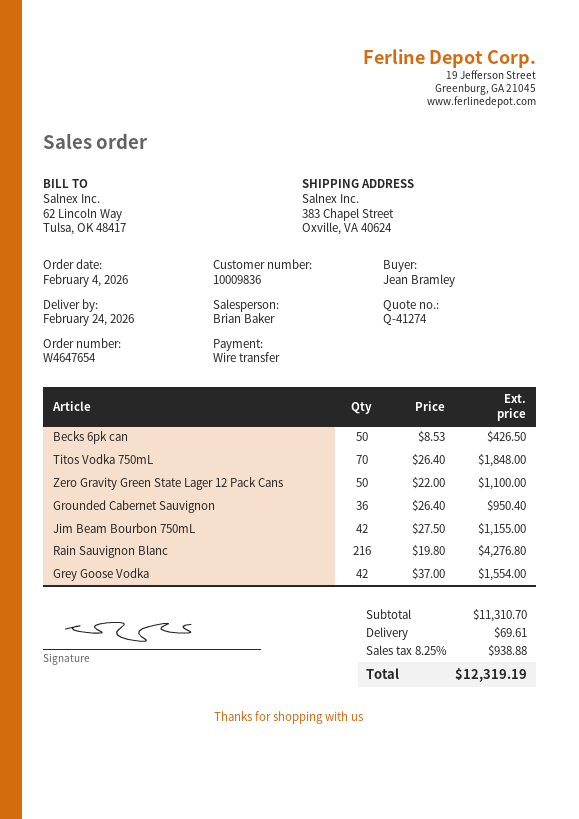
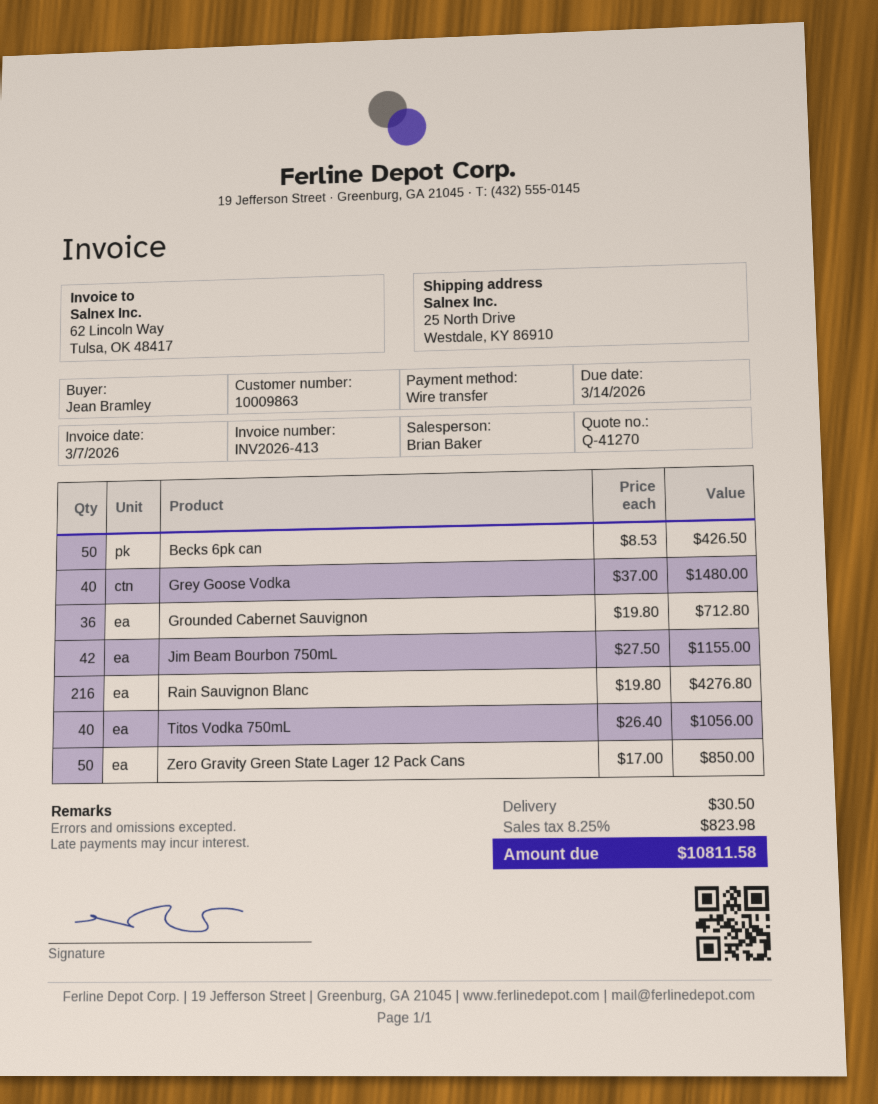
quote number: Q-41274 -> Q-41270
customer number: 10009836 -> 10009863
ship to: 383 Chapel Street, Oxville, VA 40624 -> 25 North Drive, Westdale, KY 86910
Titos Vodka 750mL: 70 x 26.40 = 1848.00 -> 40 x 26.40 = 1056.00
Zero Gravity Green State Lager 12 Pack Cans: 50 x 22.00 = 1100.00 -> 50 x 17.00 = 850.00
Grounded Cabernet Sauvignon: 36 x 26.40 = 950.40 -> 36 x 19.80 = 712.80
Grey Goose Vodka: 42 x 37.00 = 1554.00 -> 40 x 37.00 = 1480.00
shipping: 69.61 -> 30.50
tax: 8.25% = 938.88 -> 8.25% = 823.98
total: 12319.19 -> 10811.58

